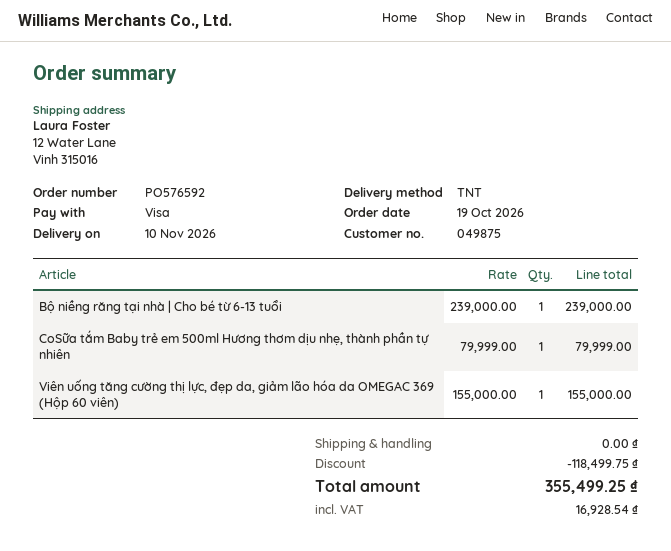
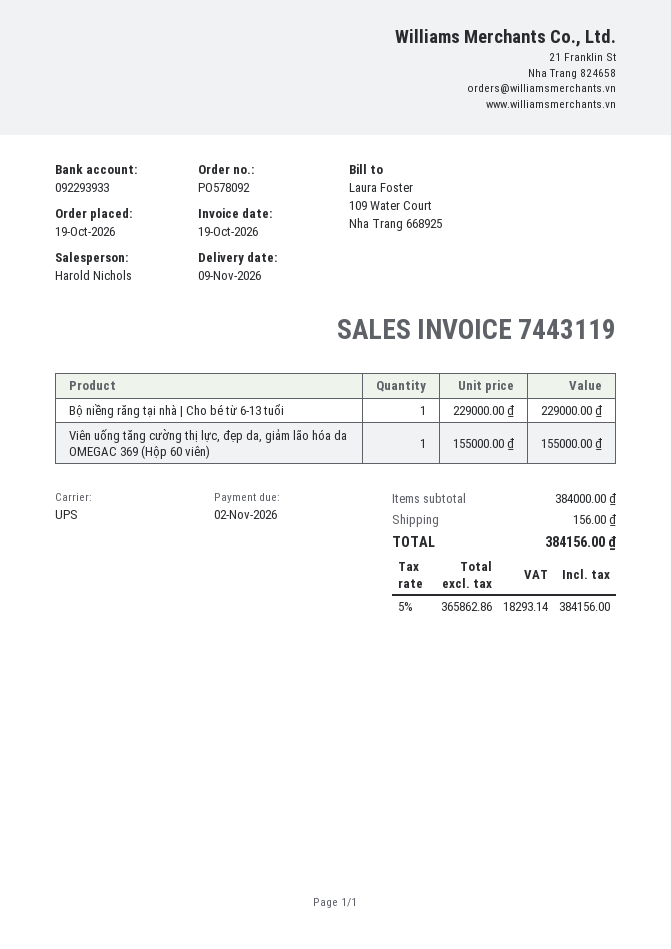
order number: PO576592 -> PO578092
delivery date: 2026-11-10 -> 2026-11-09
shipping method: TNT -> UPS
Bộ niềng răng tại nhà | Cho bé từ 6-13 tuổi: 1 x 239000.00 = 239000.00 -> 1 x 229000.00 = 229000.00
CoSữa tắm Baby trẻ em 500ml Hương thơm dịu nhẹ, thành phần tự nhiên: 1 x 79999.00 = 79999.00 -> none
discount: 118499.75 -> none
shipping: 0.00 -> 156.00
tax: 16928.54 -> 18293.14
total: 355499.25 -> 384156.00

